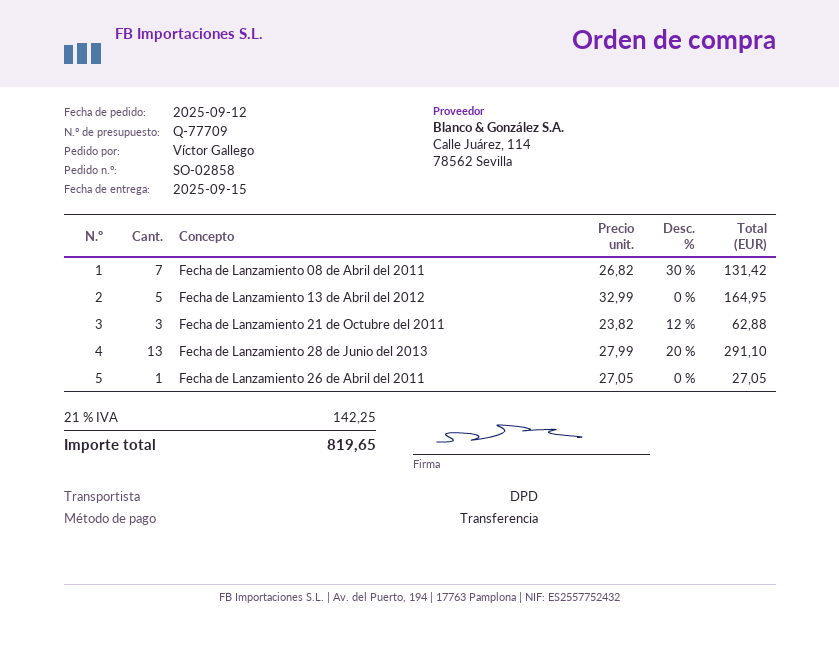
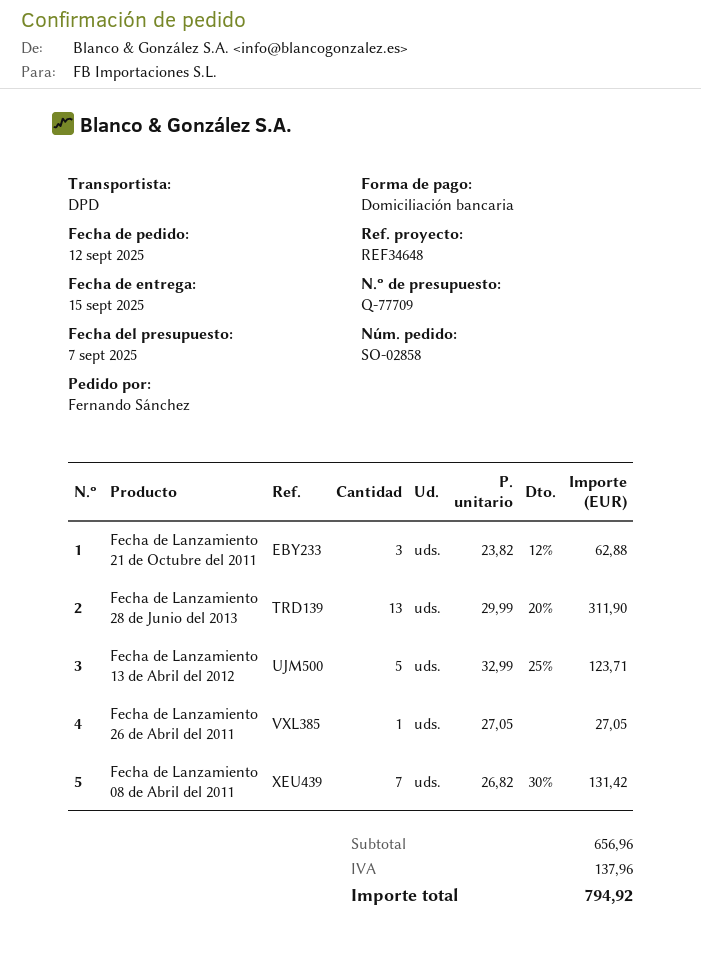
ordered by: Víctor Gallego -> Fernando Sánchez
payment method: bank transfer -> direct debit
Fecha de Lanzamiento 13 de Abril del 2012: 5 x 32.99 = 164.95 -> 5 x 32.99 - 25% = 123.71
Fecha de Lanzamiento 28 de Junio del 2013: 13 x 27.99 - 20% = 291.10 -> 13 x 29.99 - 20% = 311.90
tax: 142.25 -> 137.96
total: 819.65 -> 794.92

